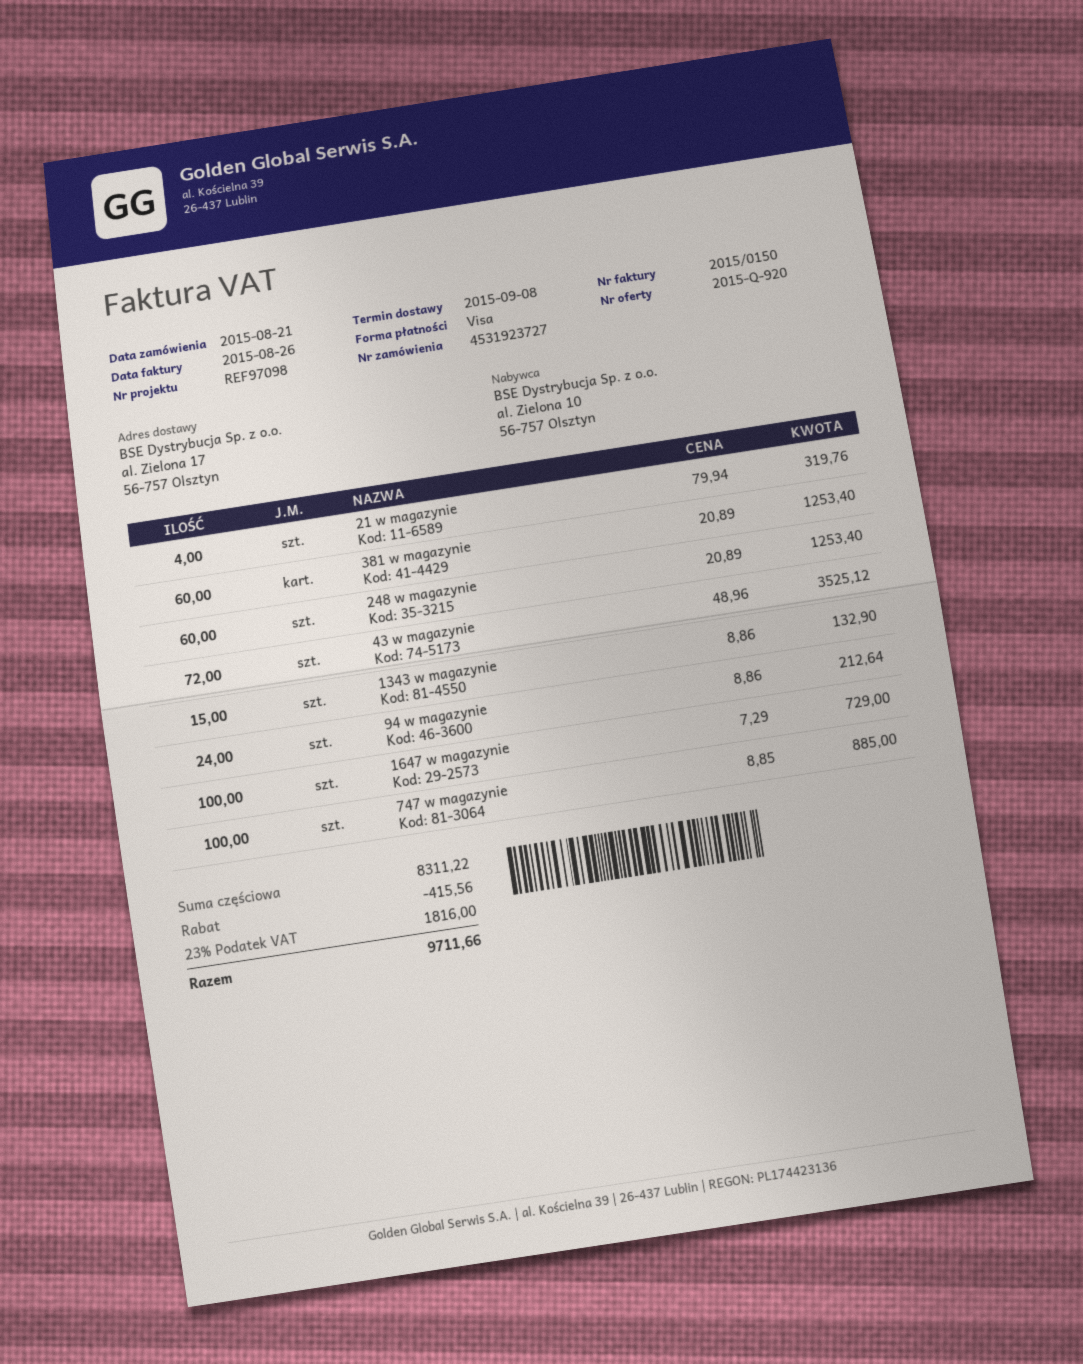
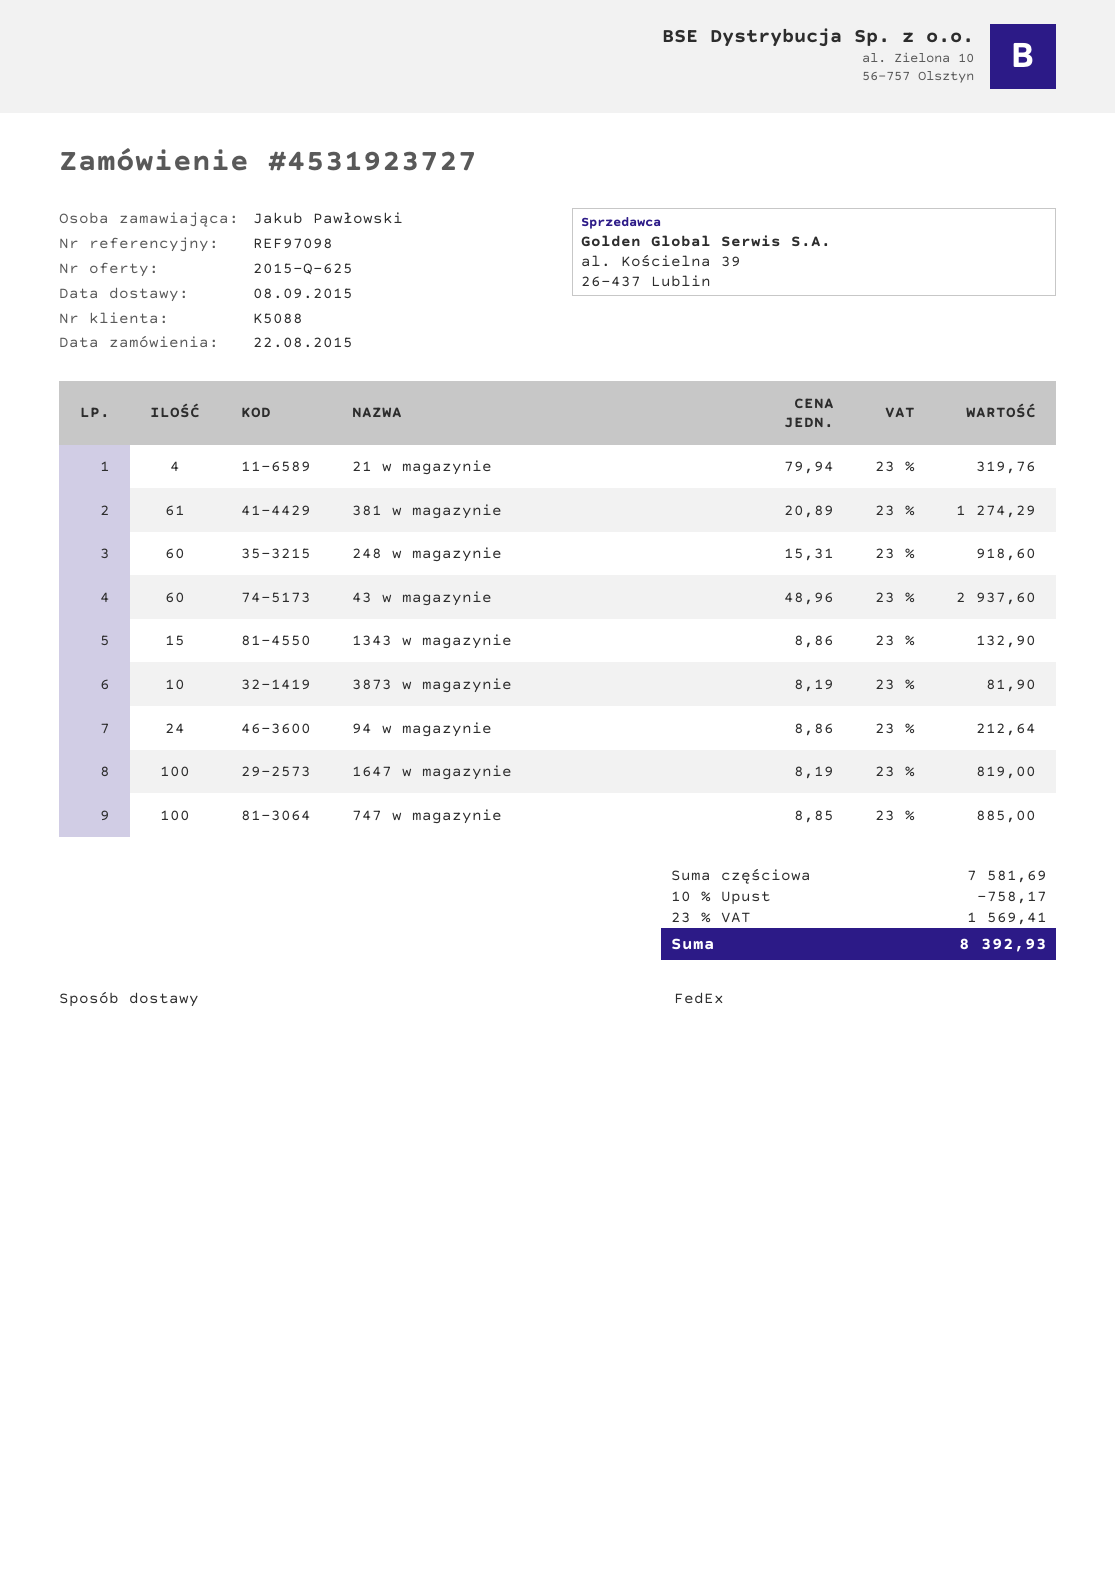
quote number: 2015-Q-920 -> 2015-Q-625
order date: 2015-08-21 -> 2015-08-22
381 w magazynie: 60 x 20.89 = 1253.40 -> 61 x 20.89 = 1274.29
248 w magazynie: 60 x 20.89 = 1253.40 -> 60 x 15.31 = 918.60
43 w magazynie: 72 x 48.96 = 3525.12 -> 60 x 48.96 = 2937.60
1647 w magazynie: 100 x 7.29 = 729.00 -> 100 x 8.19 = 819.00
3873 w magazynie: none -> 10 x 8.19 = 81.90
subtotal: 8311.22 -> 7581.69
discount: 415.56 -> 758.17
tax: 23% = 1816.00 -> 23% = 1569.41
total: 9711.66 -> 8392.93

